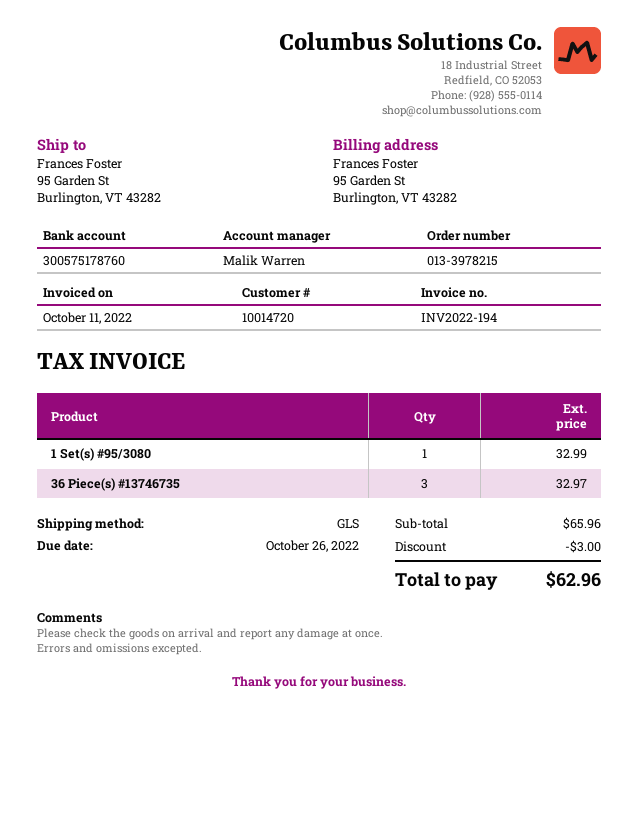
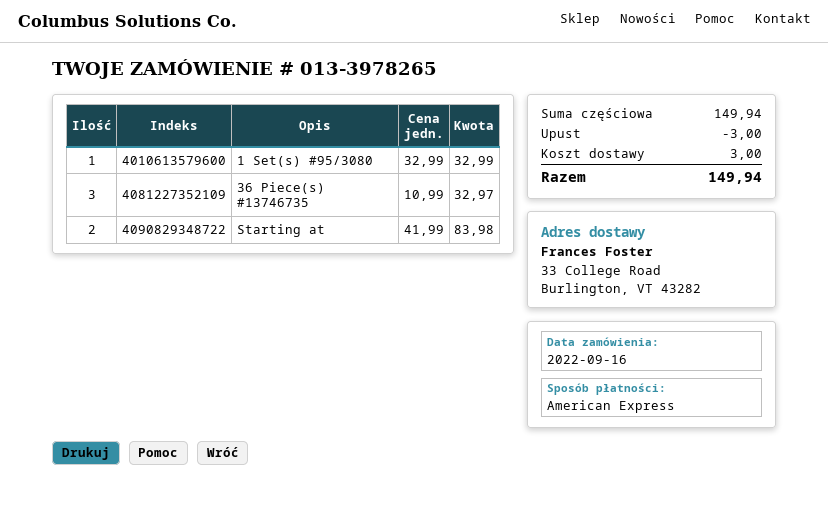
order number: 013-3978215 -> 013-3978265
ship to: 95 Garden St, Burlington, VT 43282 -> 33 College Road, Burlington, VT 43282
Starting at: none -> 2 for 83.98
subtotal: 65.96 -> 149.94
shipping: none -> 3.00
total: 62.96 -> 149.94

